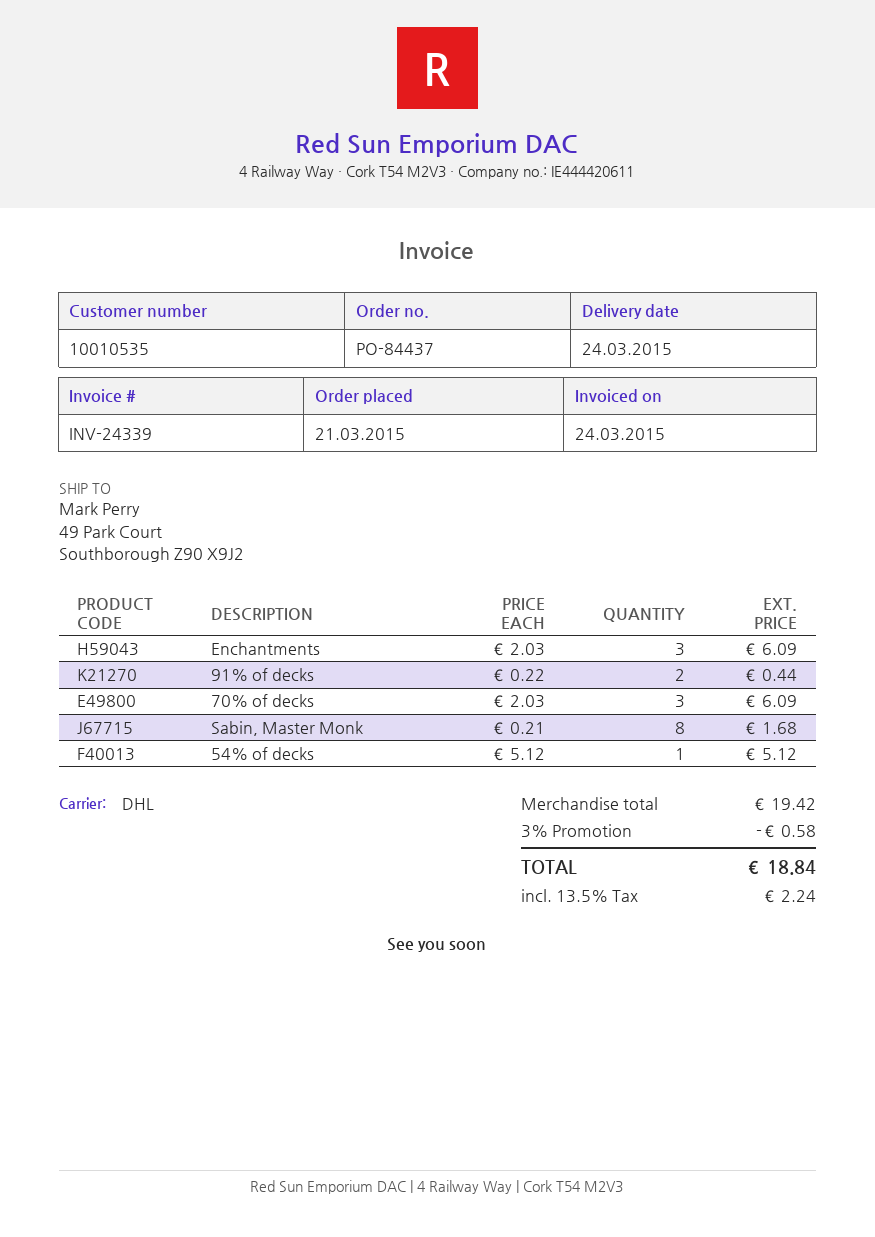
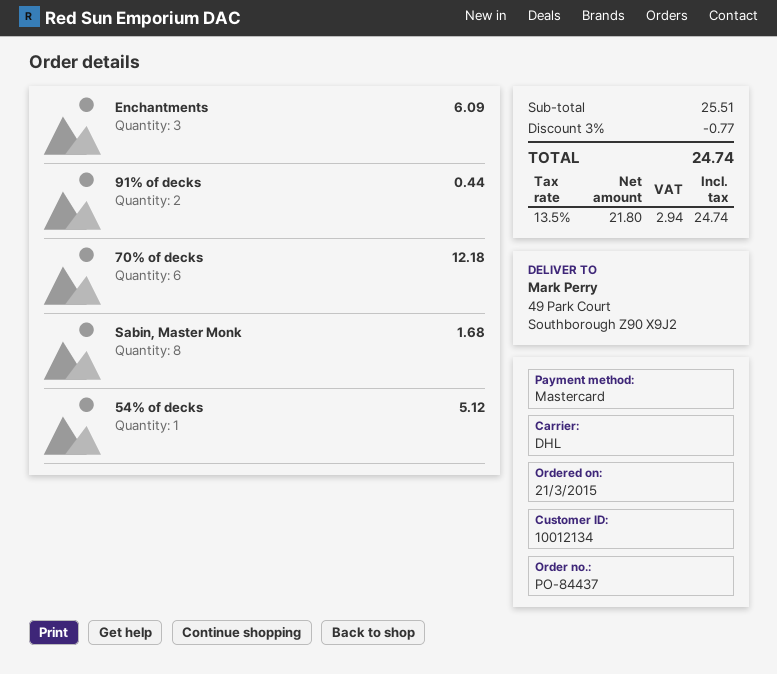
customer number: 10010535 -> 10012134
70% of decks: 3 for 6.09 -> 6 for 12.18
subtotal: 19.42 -> 25.51
discount: 3% = 0.58 -> 3% = 0.77
tax: 13.5% = 2.24 -> 13.5% = 2.94
total: 18.84 -> 24.74

